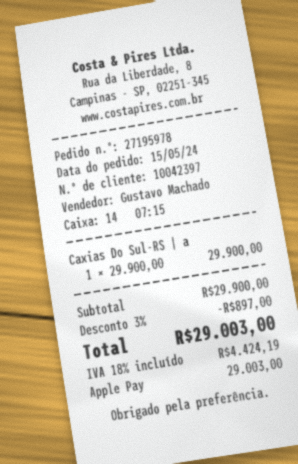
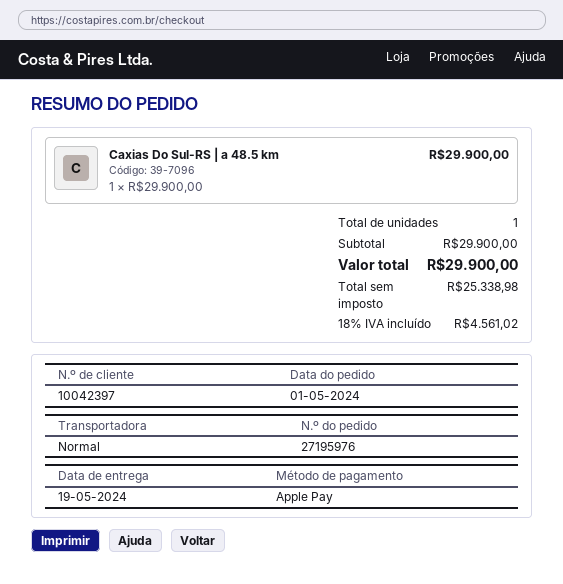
order number: 27195978 -> 27195976
order date: 2024-05-15 -> 2024-05-01
discount: 3% = 897.00 -> none
tax: 18% = 4424.19 -> 18% = 4561.02
total: 29003.00 -> 29900.00

